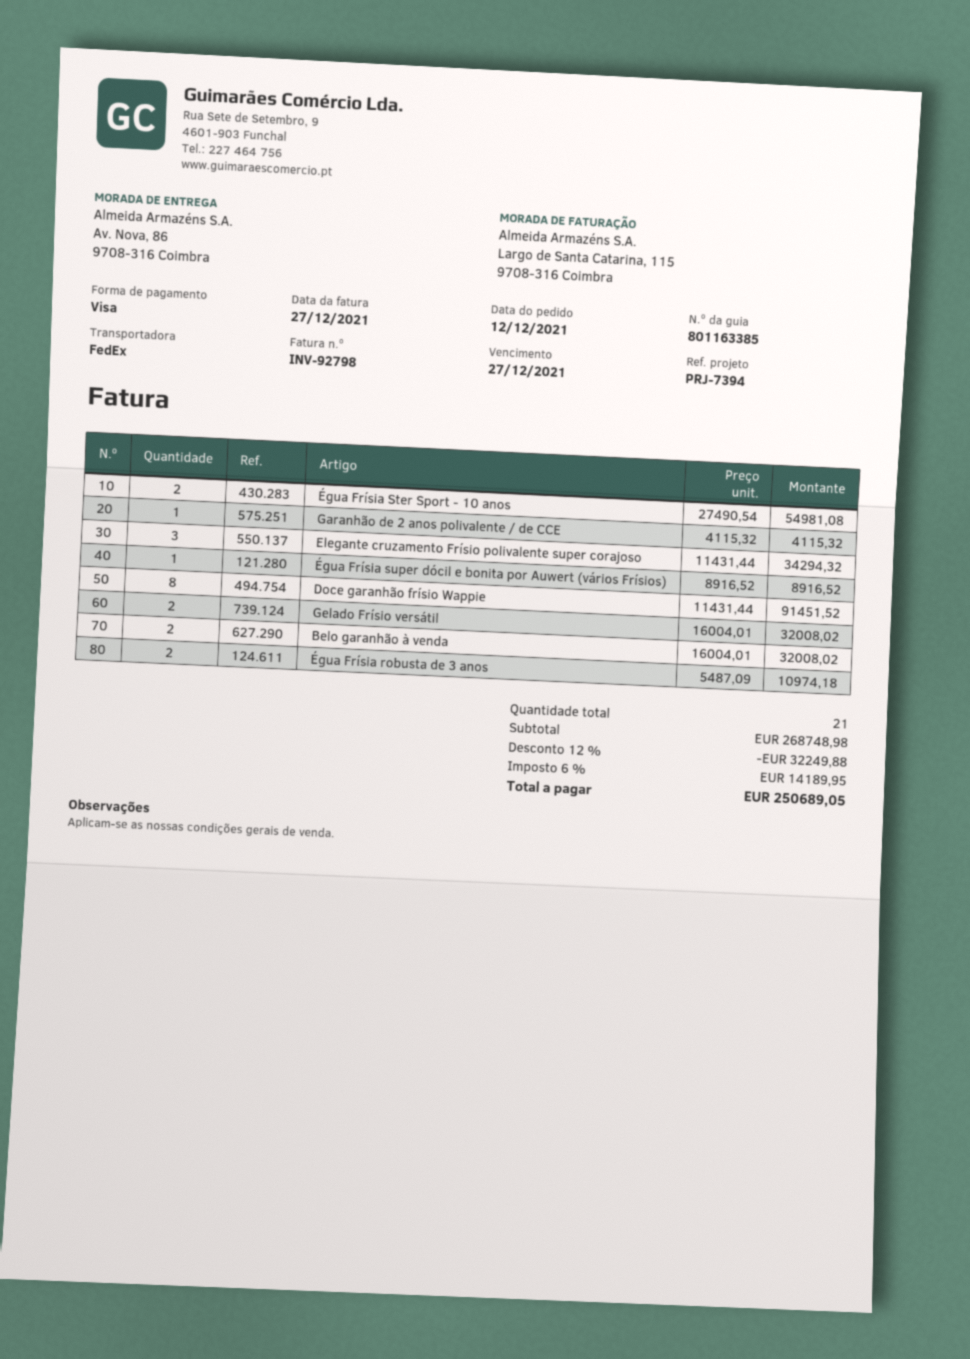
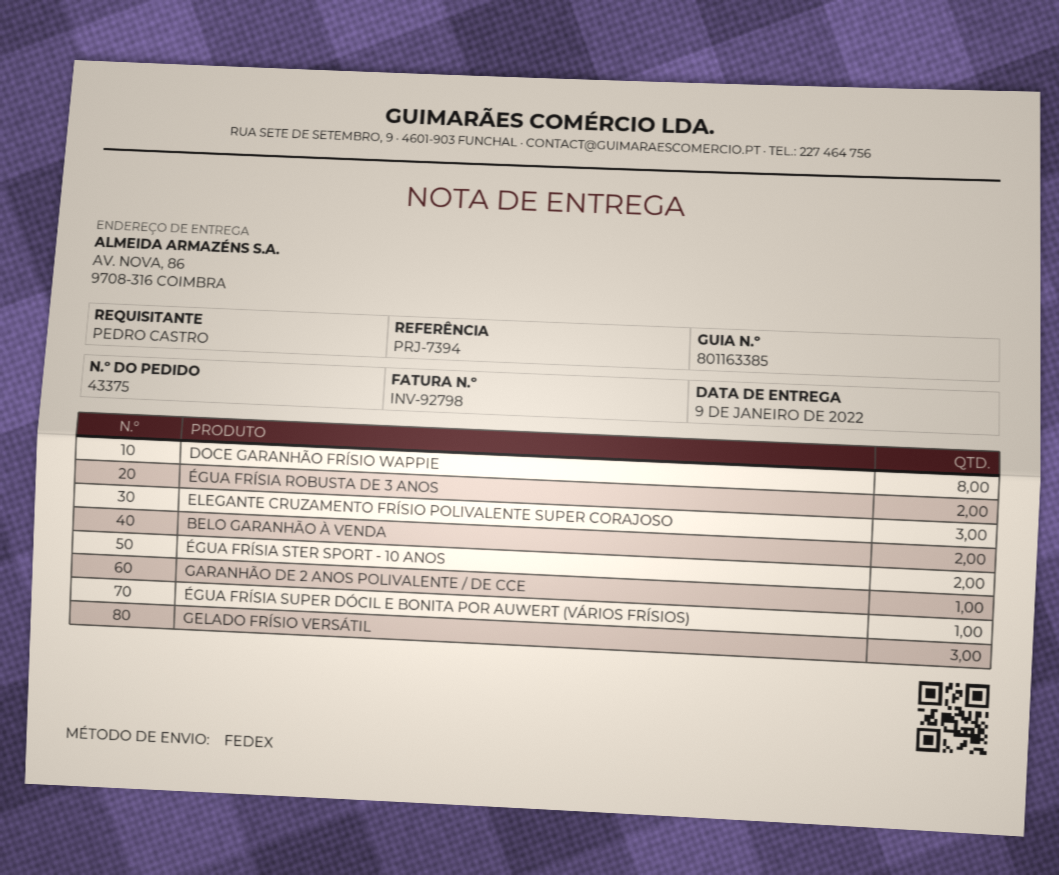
Gelado Frísio versátil: 2 -> 3

